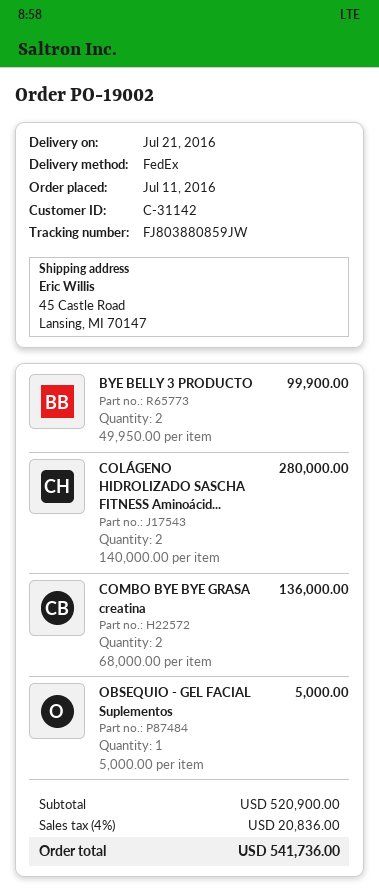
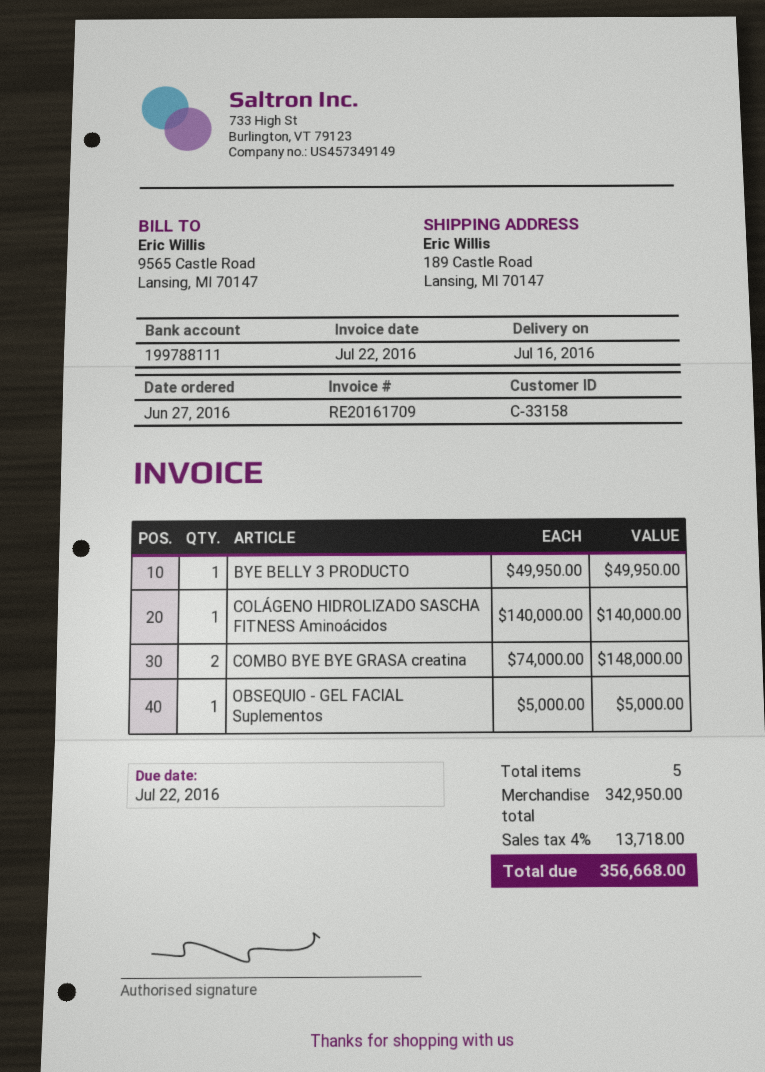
order date: 2016-07-11 -> 2016-06-27
delivery date: 2016-07-21 -> 2016-07-16
customer number: C-31142 -> C-33158
ship to: 45 Castle Road, Lansing, MI 70147 -> 189 Castle Road, Lansing, MI 70147
BYE BELLY 3 PRODUCTO: 2 x 49950.00 = 99900.00 -> 1 x 49950.00 = 49950.00
COLÁGENO HIDROLIZADO SASCHA FITNESS Aminoácid...: 2 x 140000.00 = 280000.00 -> 1 x 140000.00 = 140000.00
COMBO BYE BYE GRASA creatina: 2 x 68000.00 = 136000.00 -> 2 x 74000.00 = 148000.00
subtotal: 520900.00 -> 342950.00
tax: 4% = 20836.00 -> 4% = 13718.00
total: 541736.00 -> 356668.00

